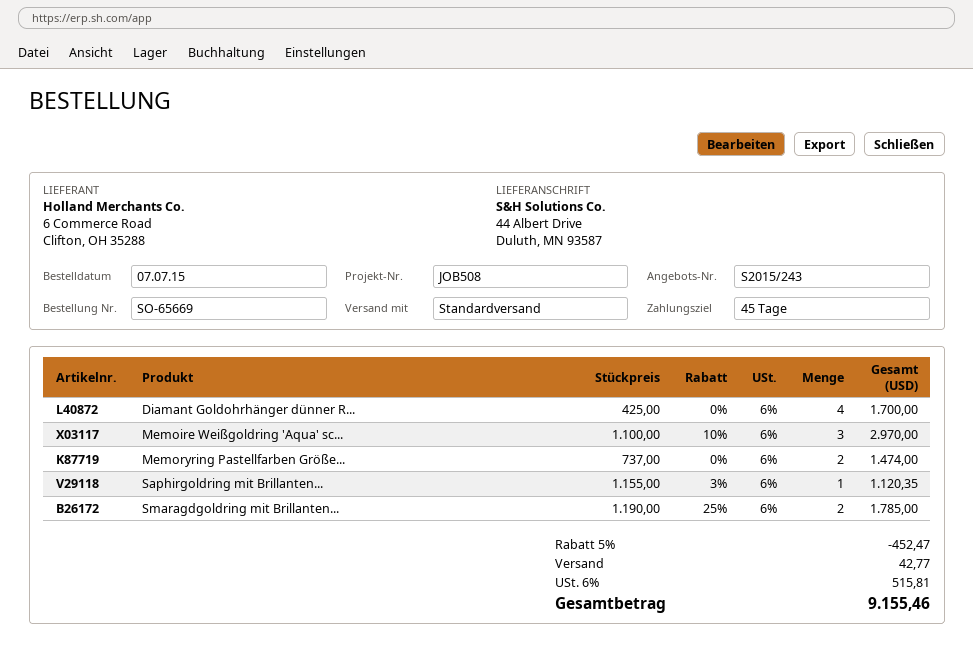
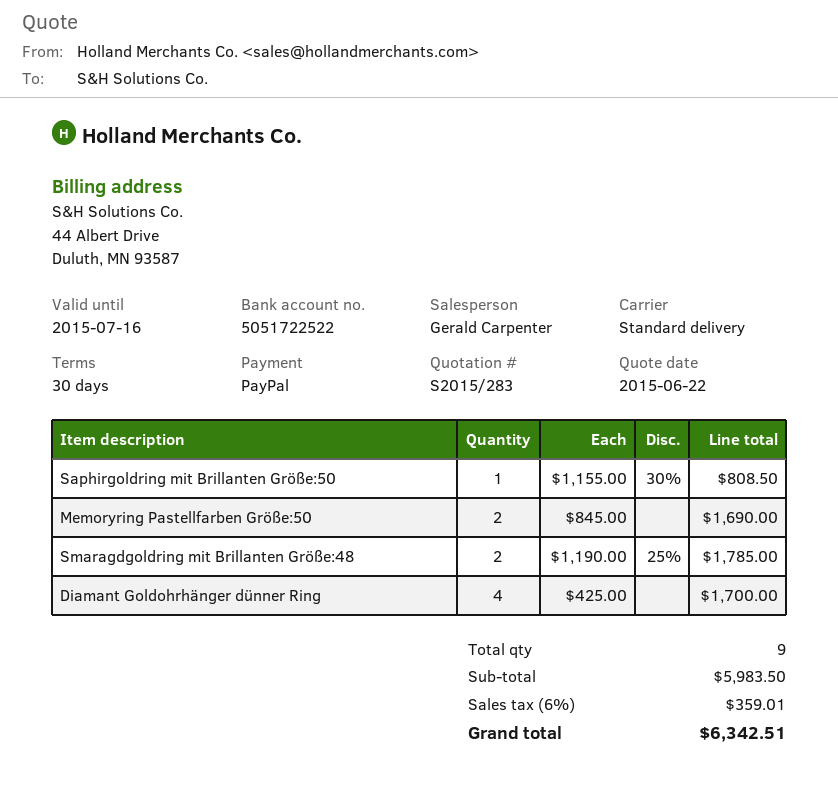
quote number: S2015/243 -> S2015/283
payment terms: 45 days -> 30 days
Memoire Weißgoldring 'Aqua' sc...: 3 x 1100.00 - 10% = 2970.00 -> none
Memoryring Pastellfarben Größe...: 2 x 737.00 = 1474.00 -> 2 x 845.00 = 1690.00
Saphirgoldring mit Brillanten...: 1 x 1155.00 - 3% = 1120.35 -> 1 x 1155.00 - 30% = 808.50
discount: 5% = 452.47 -> none
shipping: 42.77 -> none
tax: 6% = 515.81 -> 6% = 359.01
total: 9155.46 -> 6342.51

